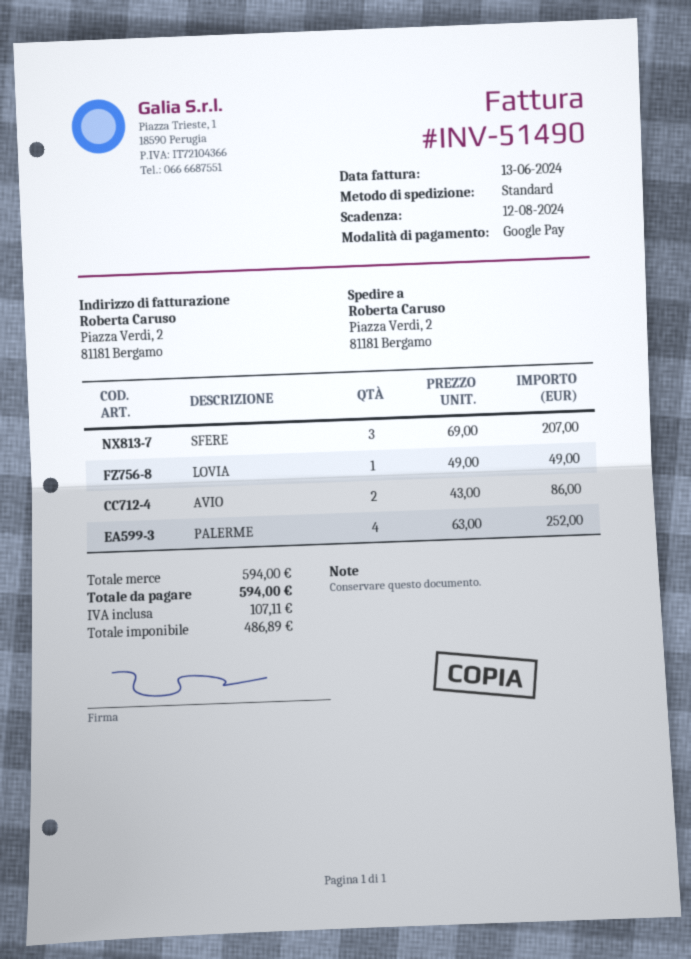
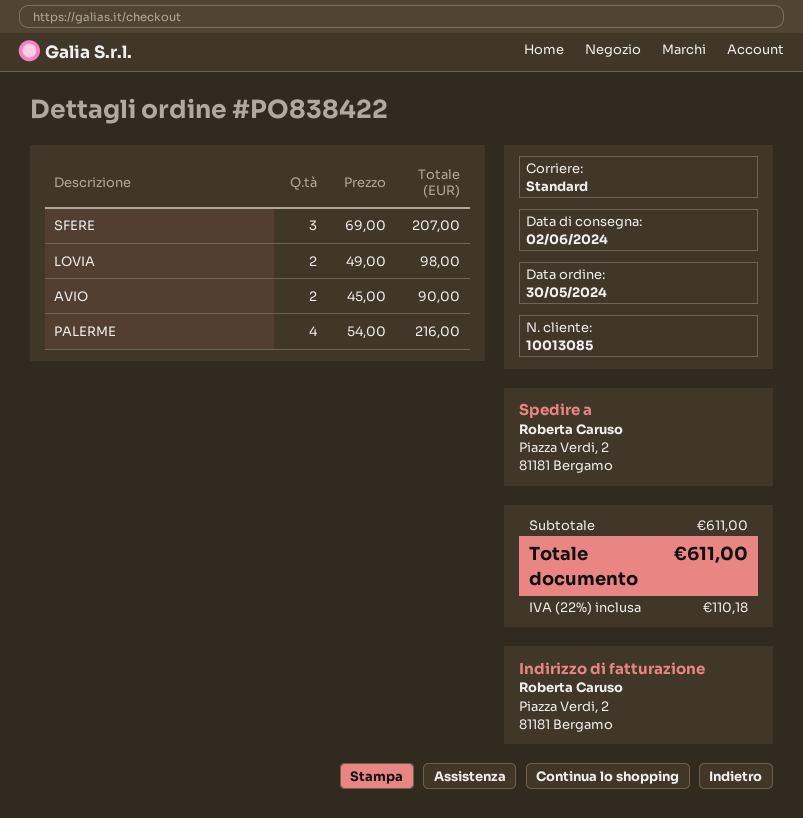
LOVIA: 1 x 49.00 = 49.00 -> 2 x 49.00 = 98.00
AVIO: 2 x 43.00 = 86.00 -> 2 x 45.00 = 90.00
PALERME: 4 x 63.00 = 252.00 -> 4 x 54.00 = 216.00
subtotal: 594.00 -> 611.00
tax: 107.11 -> 110.18
total: 594.00 -> 611.00

